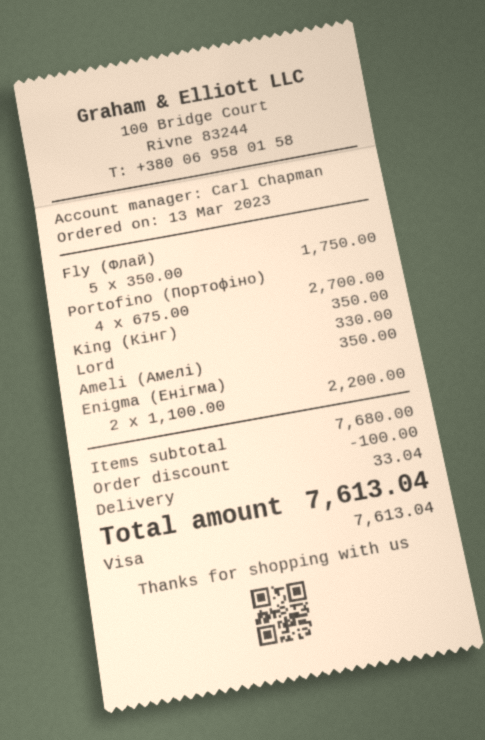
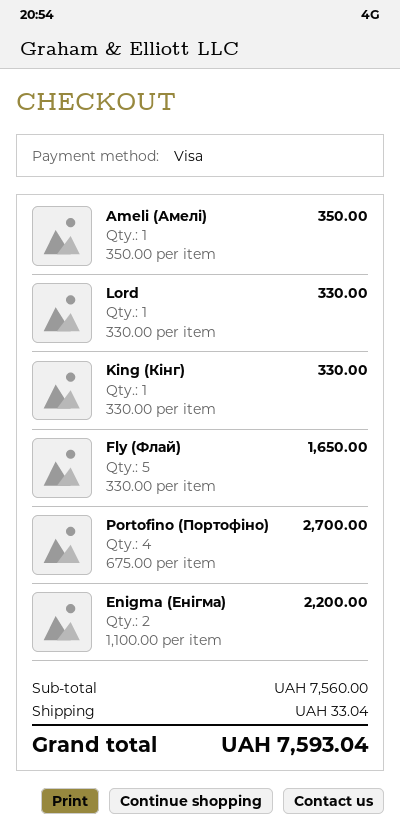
Fly (Флай): 5 x 350.00 = 1750.00 -> 5 x 330.00 = 1650.00
King (Кінг): 1 x 350.00 = 350.00 -> 1 x 330.00 = 330.00
subtotal: 7680.00 -> 7560.00
discount: 100.00 -> none
total: 7613.04 -> 7593.04

